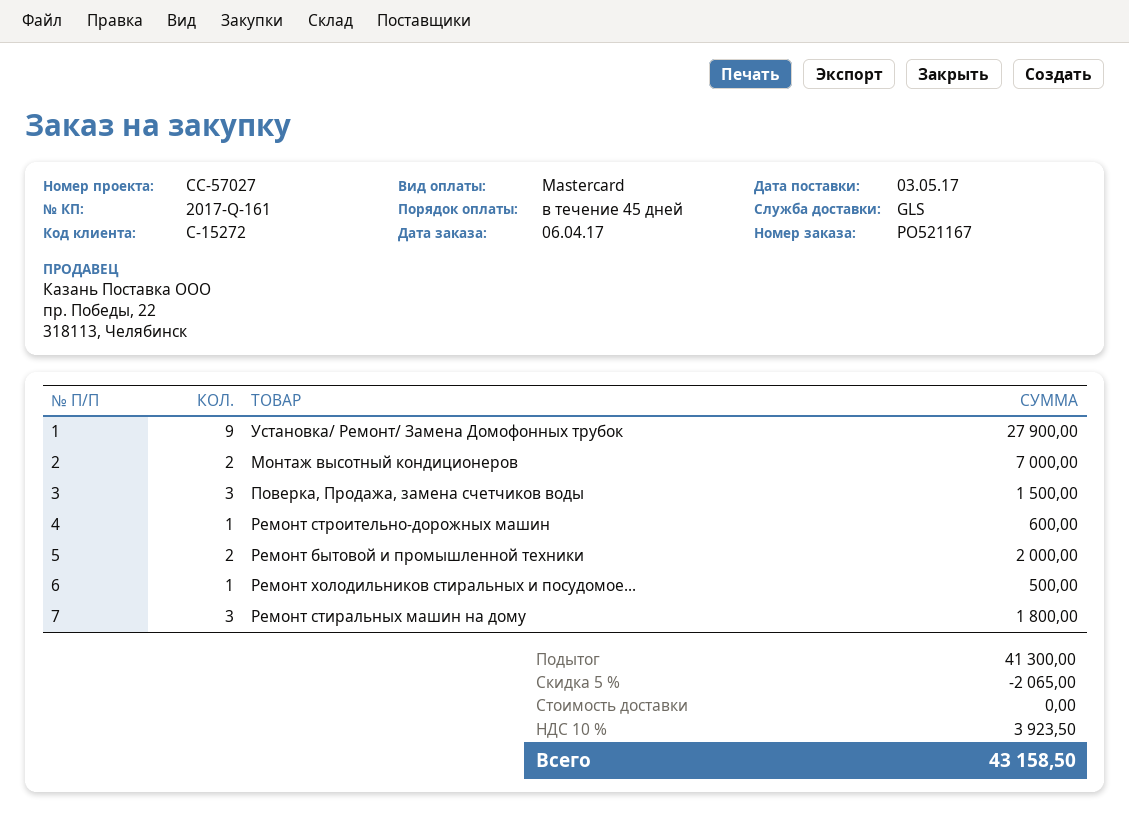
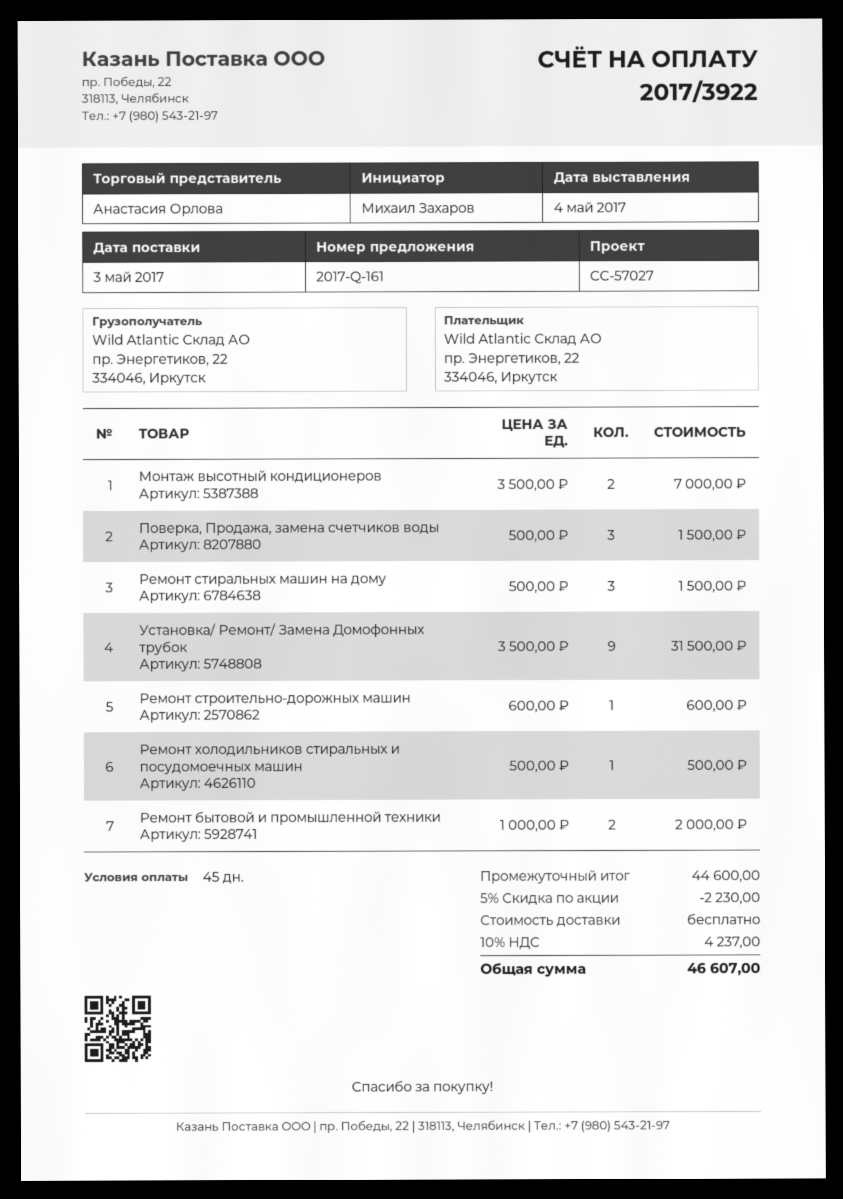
Установка/ Ремонт/ Замена Домофонных трубок: 9 for 27900.00 -> 9 for 31500.00
Ремонт стиральных машин на дому: 3 for 1800.00 -> 3 for 1500.00
subtotal: 41300.00 -> 44600.00
discount: 5% = 2065.00 -> 5% = 2230.00
tax: 10% = 3923.50 -> 10% = 4237.00
total: 43158.50 -> 46607.00

